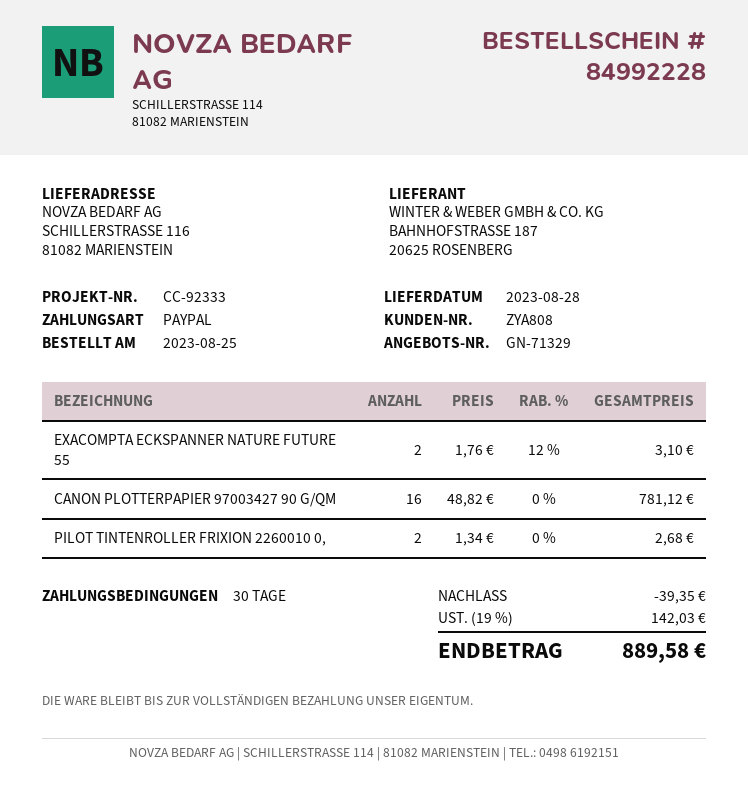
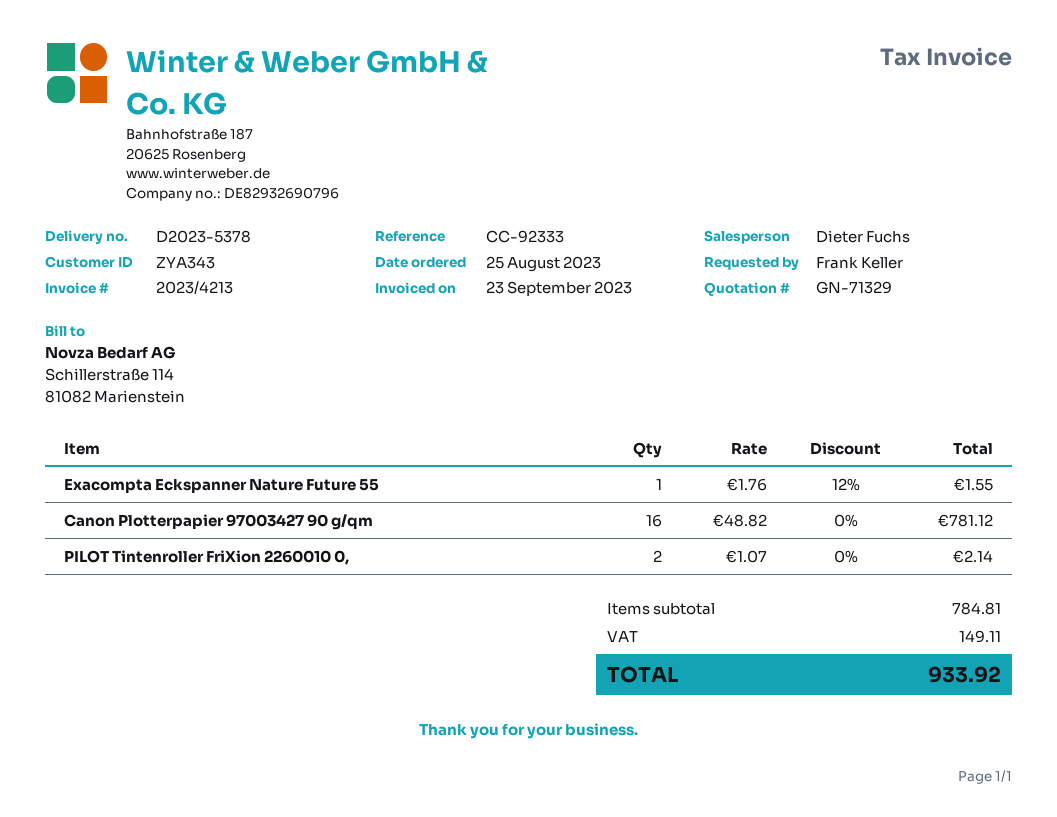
customer number: ZYA808 -> ZYA343
EXACOMPTA ECKSPANNER NATURE FUTURE 55: 2 x 1.76 - 12% = 3.10 -> 1 x 1.76 - 12% = 1.55
PILOT TINTENROLLER FRIXION 2260010 0,: 2 x 1.34 = 2.68 -> 2 x 1.07 = 2.14
discount: 39.35 -> none
tax: 142.03 -> 149.11
total: 889.58 -> 933.92

